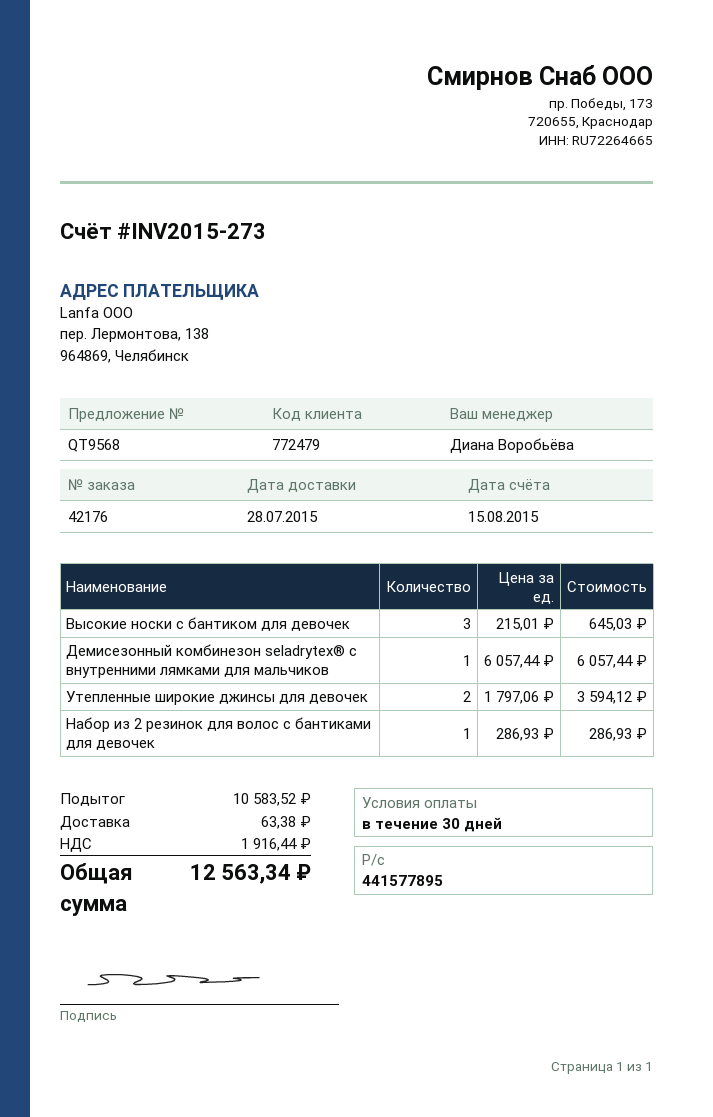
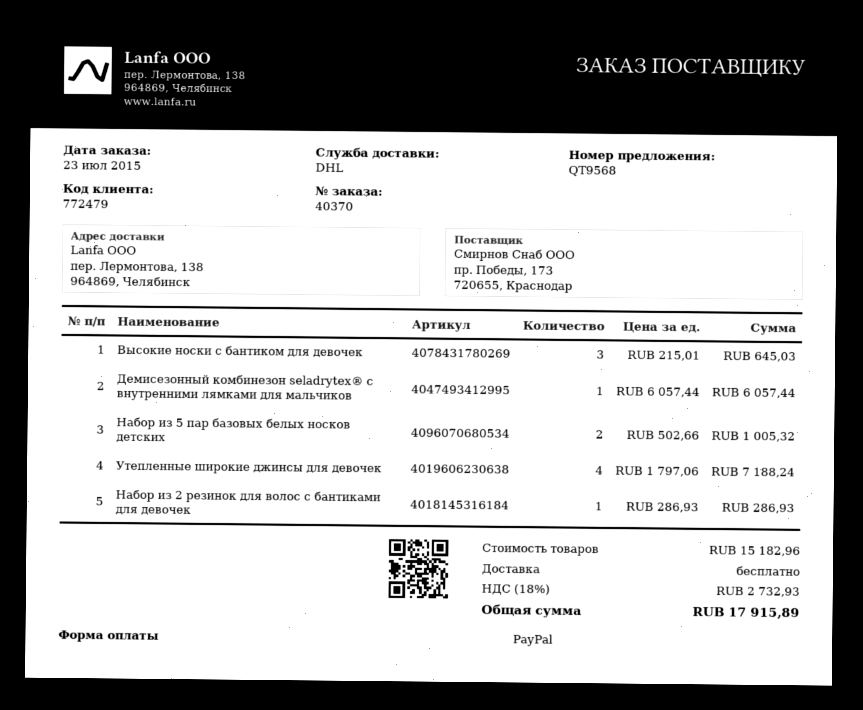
order number: 42176 -> 40370
Утепленные широкие джинсы для девочек: 2 x 1797.06 = 3594.12 -> 4 x 1797.06 = 7188.24
Набор из 5 пар базовых белых носков детских: none -> 2 x 502.66 = 1005.32
subtotal: 10583.52 -> 15182.96
shipping: 63.38 -> 0.00
tax: 1916.44 -> 2732.93
total: 12563.34 -> 17915.89

